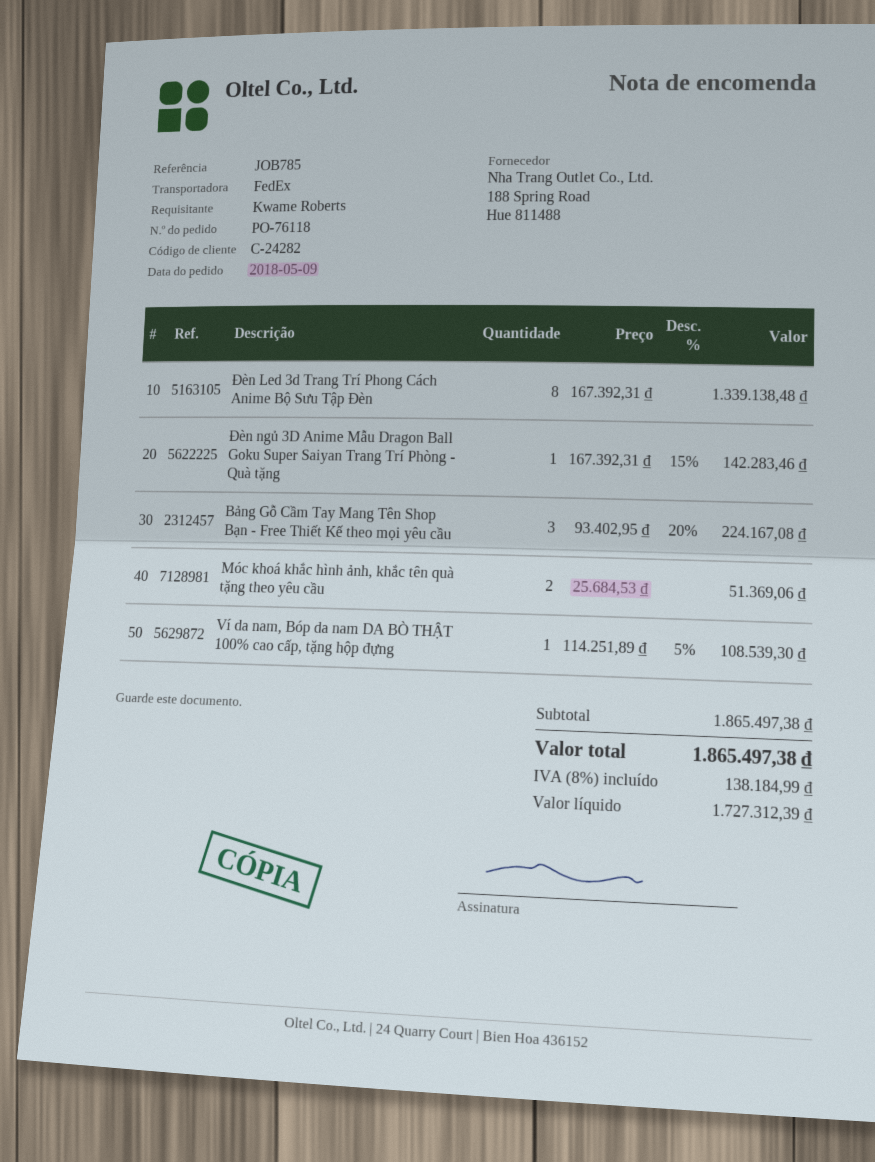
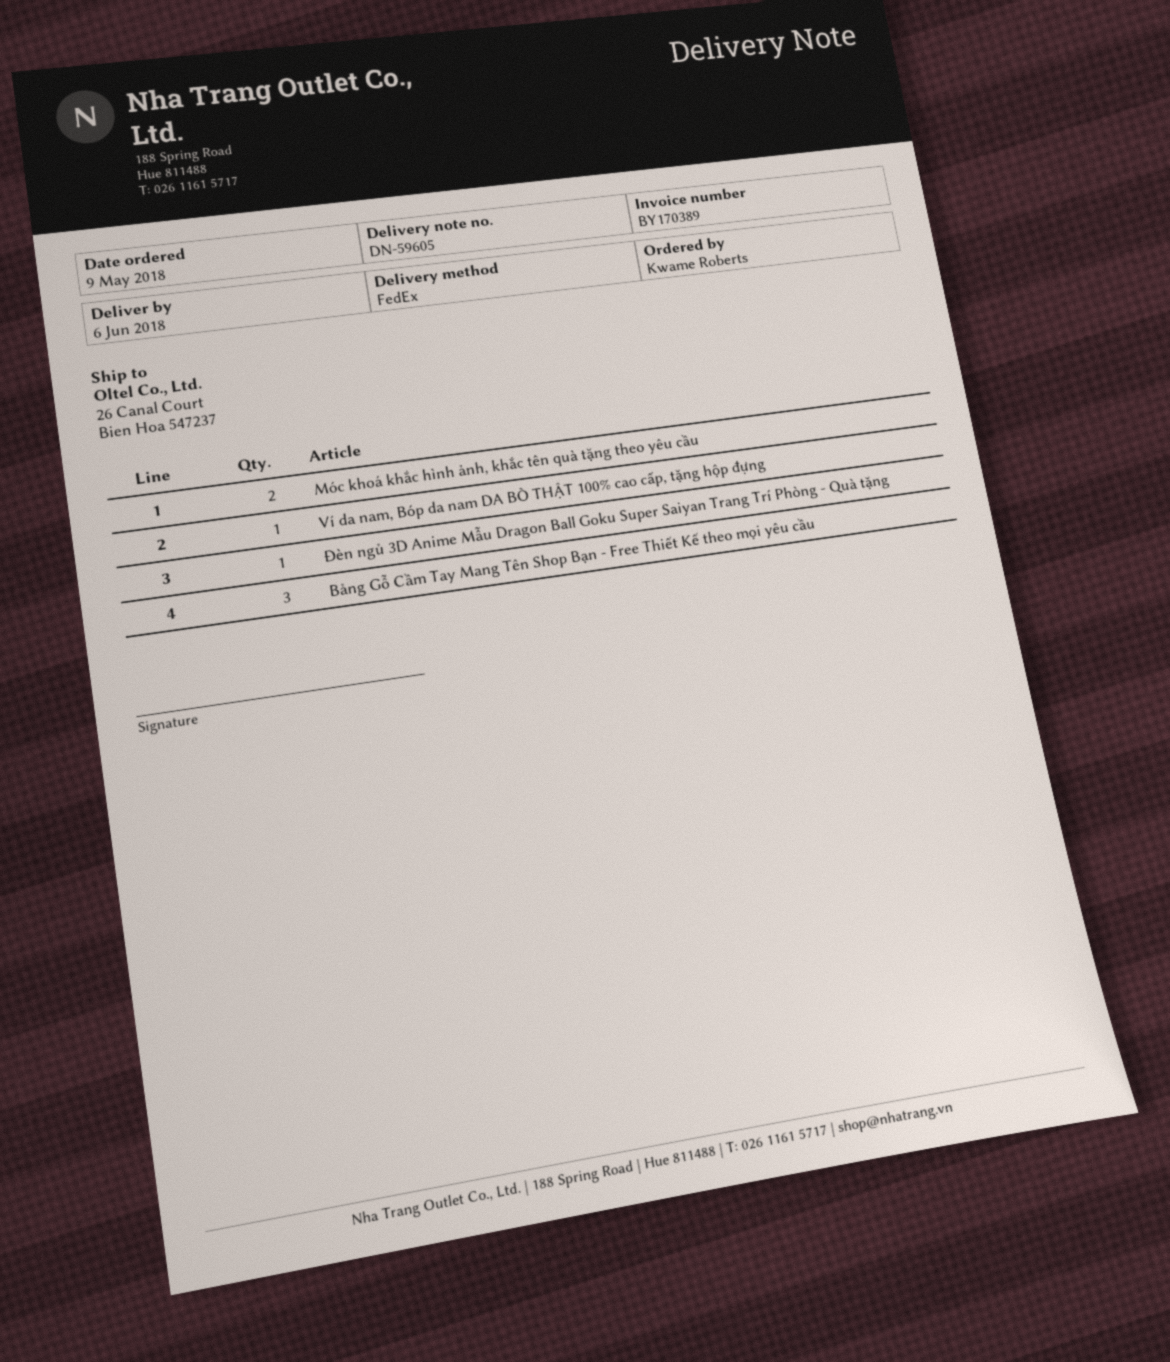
Đèn Led 3d Trang Trí Phong Cách Anime Bộ Sưu Tập Đèn: 8 -> none

